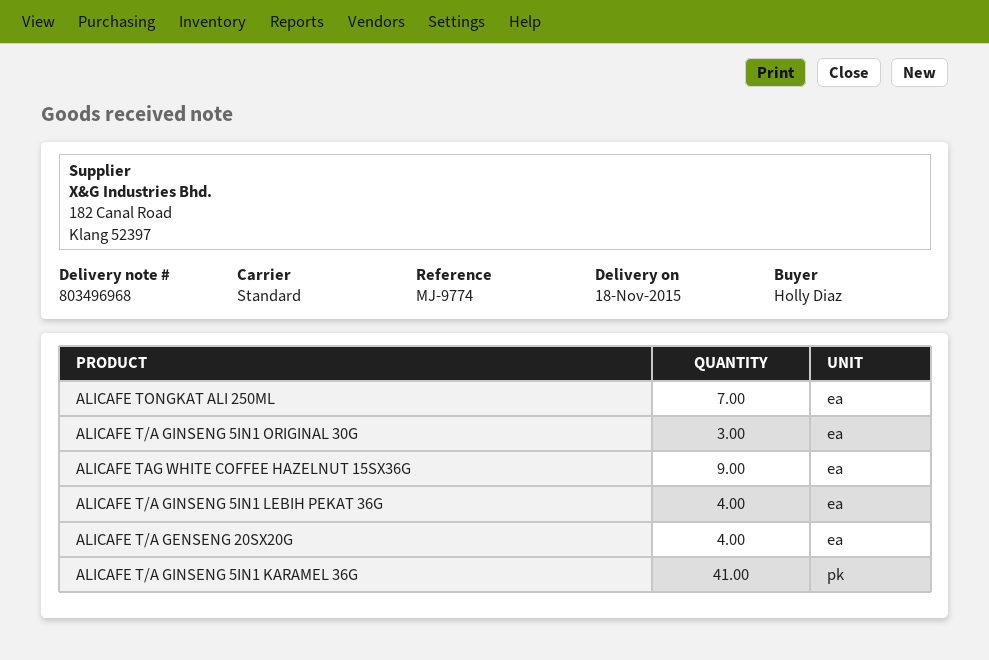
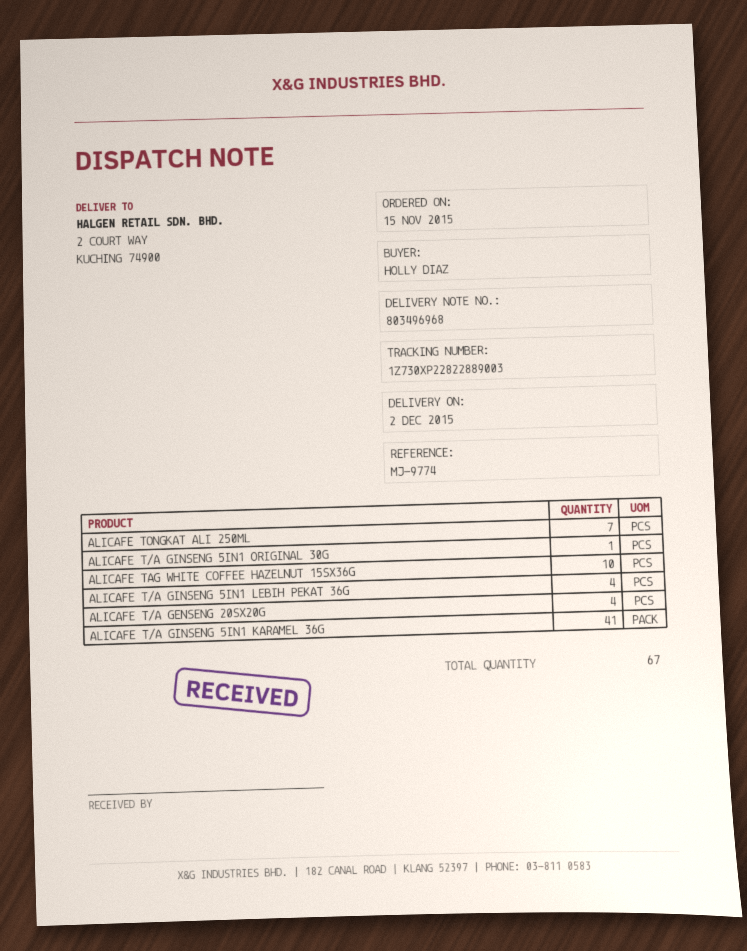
delivery date: 2015-11-18 -> 2015-12-02
ALICAFE T/A GINSENG 5IN1 ORIGINAL 30G: 3 -> 1
ALICAFE TAG WHITE COFFEE HAZELNUT 15SX36G: 9 -> 10

